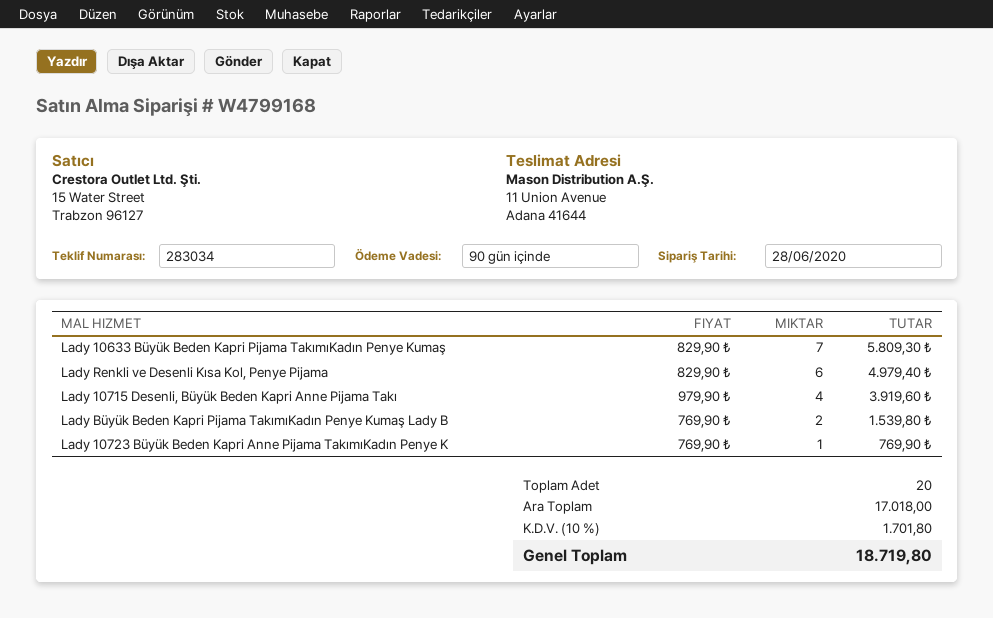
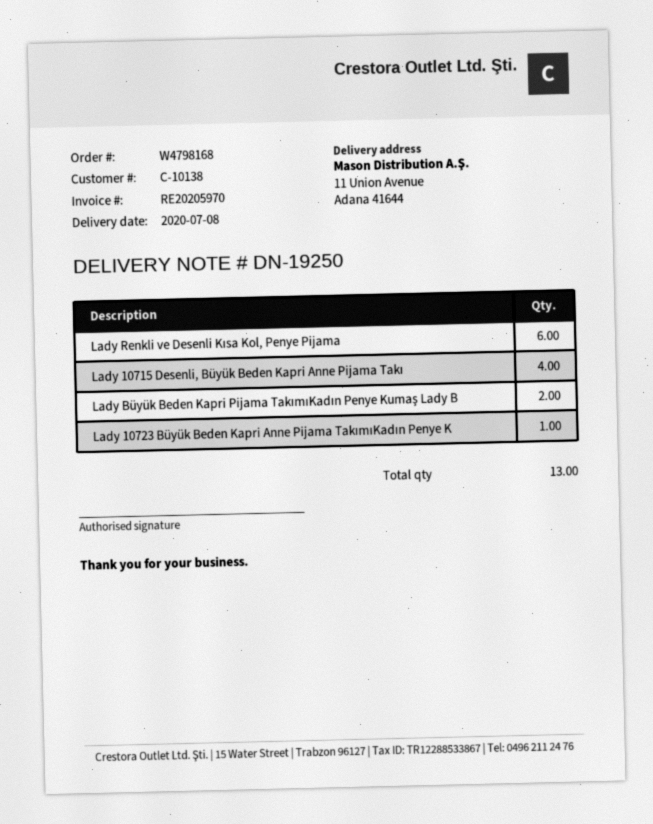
order number: W4799168 -> W4798168
Lady 10633 Büyük Beden Kapri Pijama TakımıKadın Penye Kumaş: 7 -> none
total quantity: 20 -> 13

